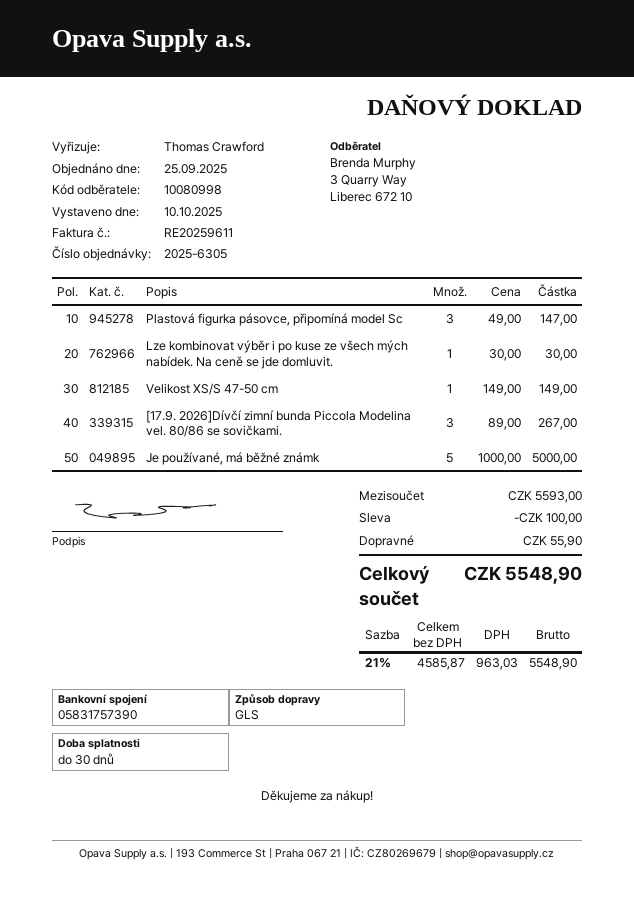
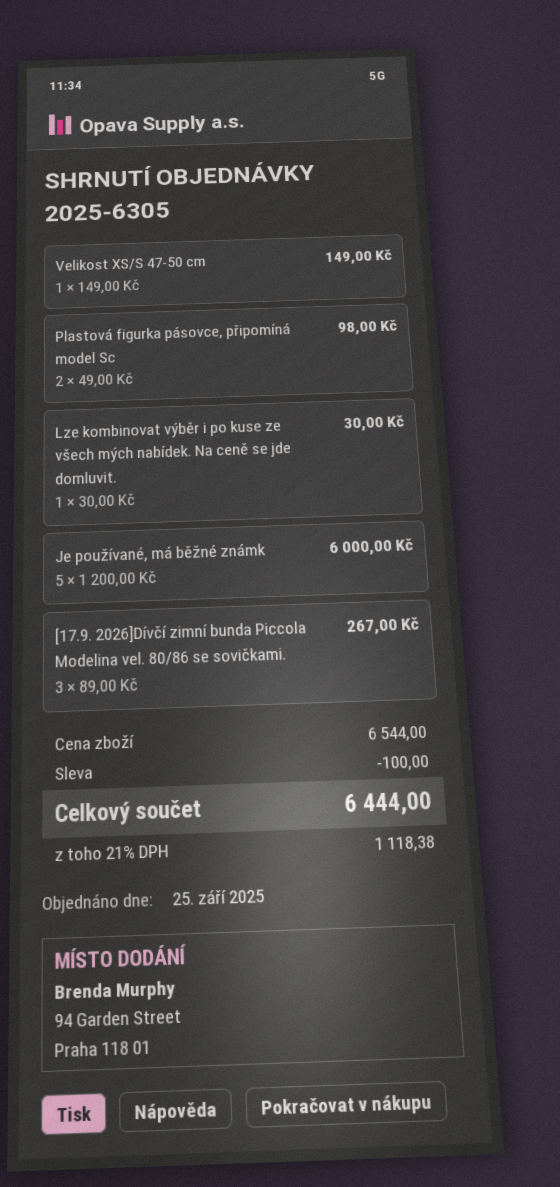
Plastová figurka pásovce, připomíná model Sc: 3 x 49.00 = 147.00 -> 2 x 49.00 = 98.00
Je používané, má běžné známk: 5 x 1000.00 = 5000.00 -> 5 x 1200.00 = 6000.00
subtotal: 5593.00 -> 6544.00
shipping: 55.90 -> none
tax: 21% = 963.03 -> 21% = 1118.38
total: 5548.90 -> 6444.00

